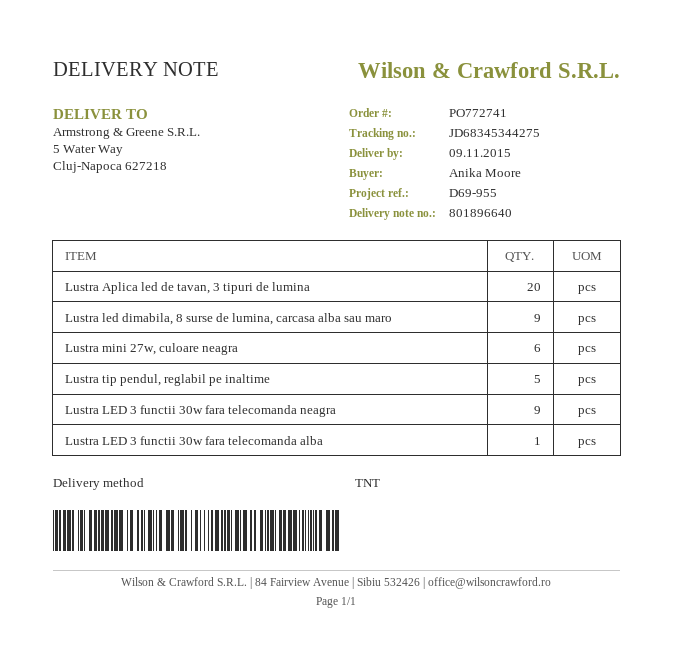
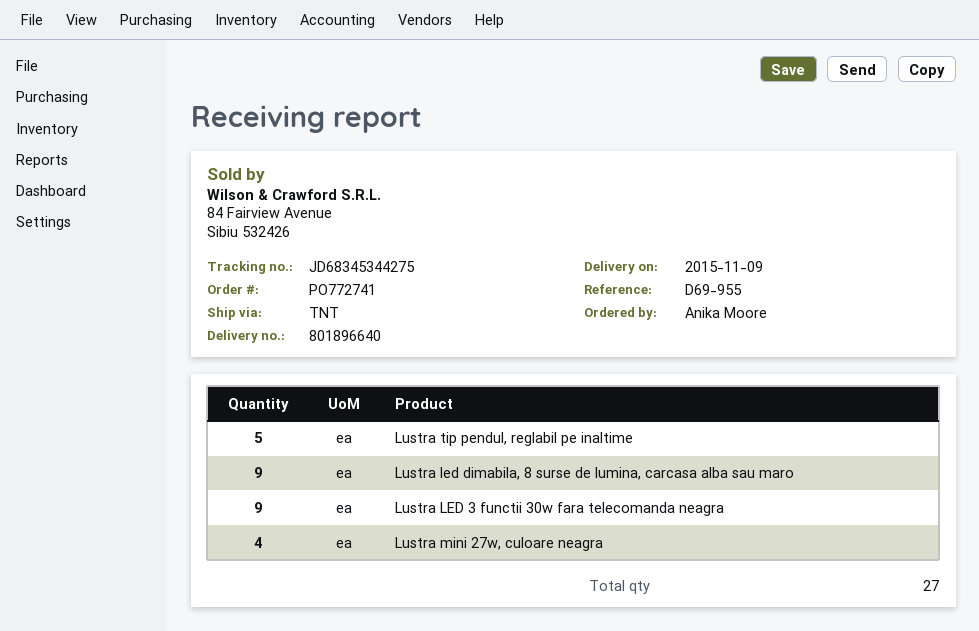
Lustra Aplica led de tavan, 3 tipuri de lumina: 20 -> none
Lustra mini 27w, culoare neagra: 6 -> 4
Lustra LED 3 functii 30w fara telecomanda alba: 1 -> none

